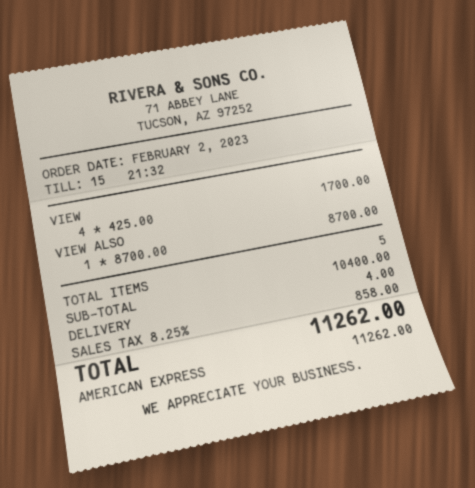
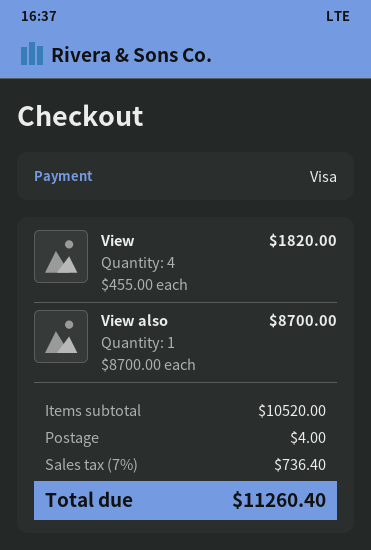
payment method: American Express -> Visa
VIEW: 4 x 425.00 = 1700.00 -> 4 x 455.00 = 1820.00
subtotal: 10400.00 -> 10520.00
tax: 8.25% = 858.00 -> 7% = 736.40
total: 11262.00 -> 11260.40

